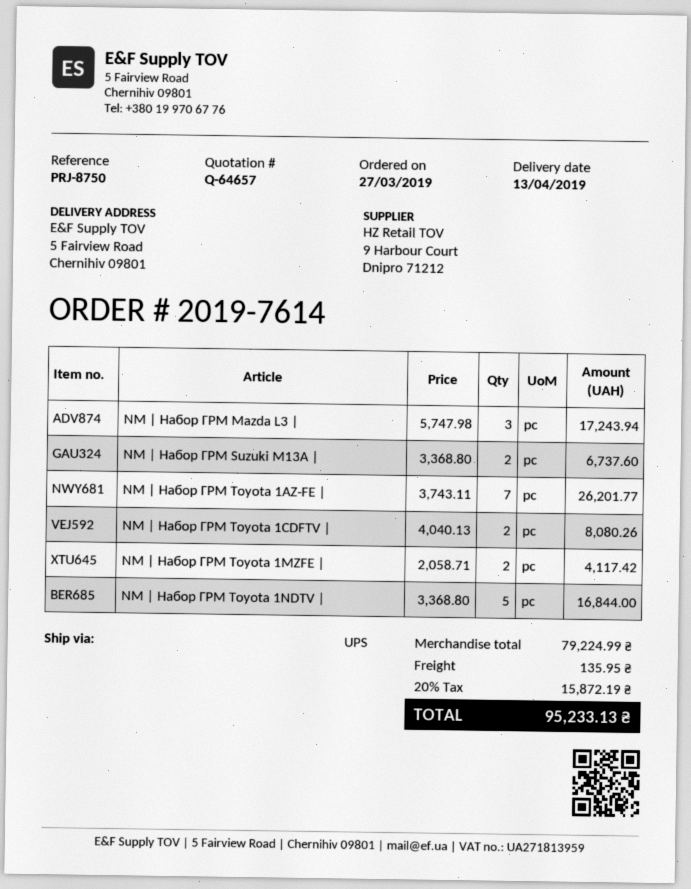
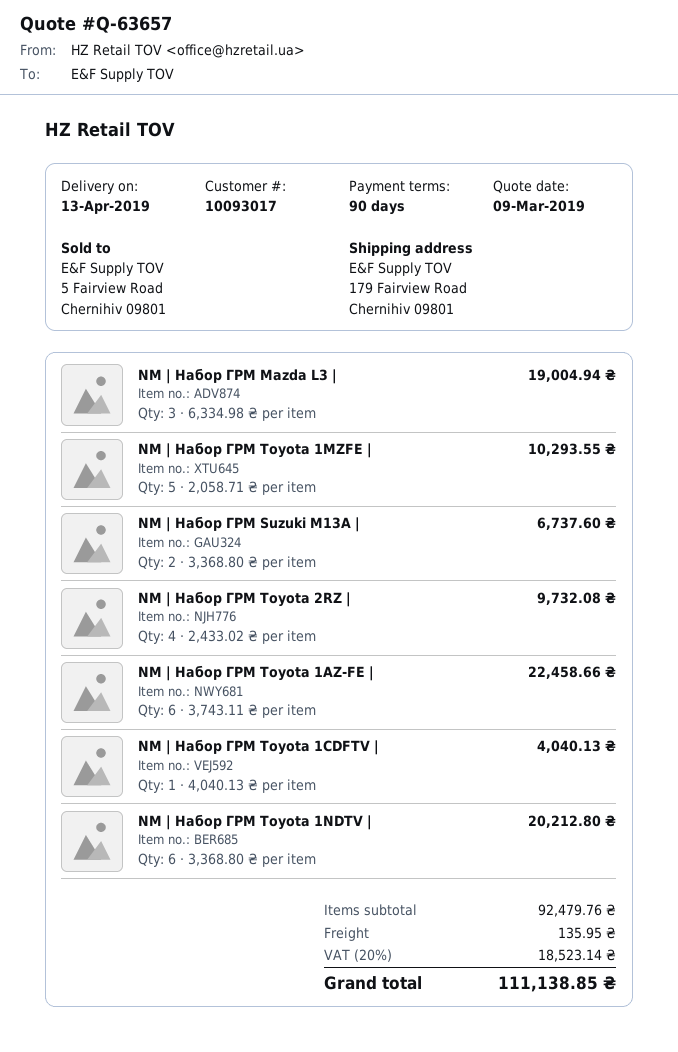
quote number: Q-64657 -> Q-63657
ship to: 5 Fairview Road, Chernihiv 09801 -> 179 Fairview Road, Chernihiv 09801
NM | Набор ГРМ Mazda L3 |: 3 x 5747.98 = 17243.94 -> 3 x 6334.98 = 19004.94
NM | Набор ГРМ Toyota 1AZ-FE |: 7 x 3743.11 = 26201.77 -> 6 x 3743.11 = 22458.66
NM | Набор ГРМ Toyota 1CDFTV |: 2 x 4040.13 = 8080.26 -> 1 x 4040.13 = 4040.13
NM | Набор ГРМ Toyota 1MZFE |: 2 x 2058.71 = 4117.42 -> 5 x 2058.71 = 10293.55
NM | Набор ГРМ Toyota 1NDTV |: 5 x 3368.80 = 16844.00 -> 6 x 3368.80 = 20212.80
NM | Набор ГРМ Toyota 2RZ |: none -> 4 x 2433.02 = 9732.08
subtotal: 79224.99 -> 92479.76
tax: 20% = 15872.19 -> 20% = 18523.14
total: 95233.13 -> 111138.85

